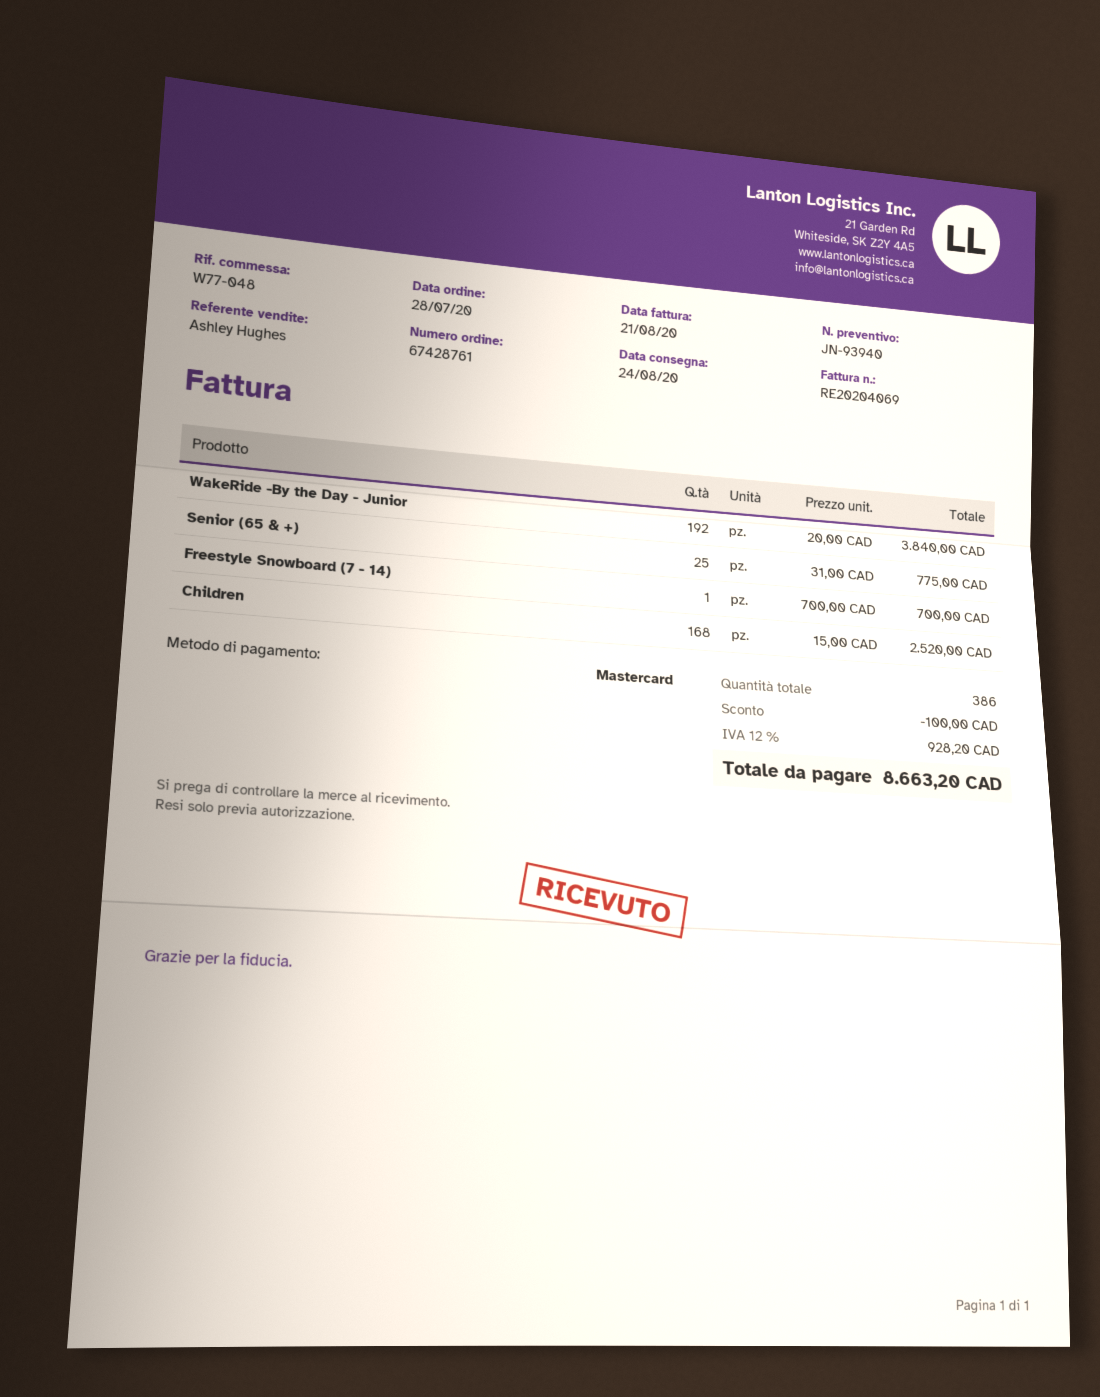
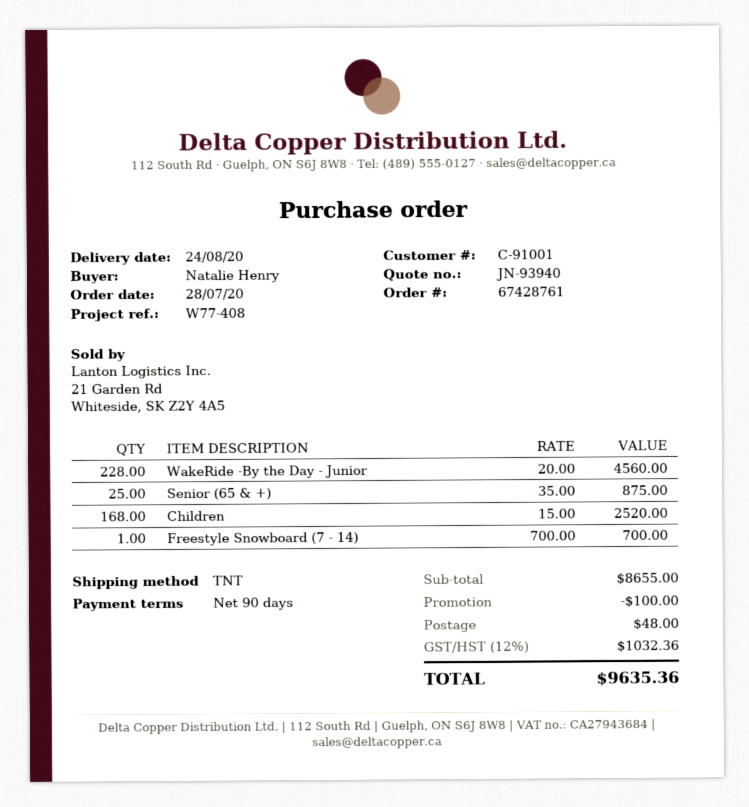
reference: W77-048 -> W77-408
WakeRide -By the Day - Junior: 192 x 20.00 = 3840.00 -> 228 x 20.00 = 4560.00
Senior (65 & +): 25 x 31.00 = 775.00 -> 25 x 35.00 = 875.00
shipping: none -> 48.00
tax: 12% = 928.20 -> 12% = 1032.36
total: 8663.20 -> 9635.36

